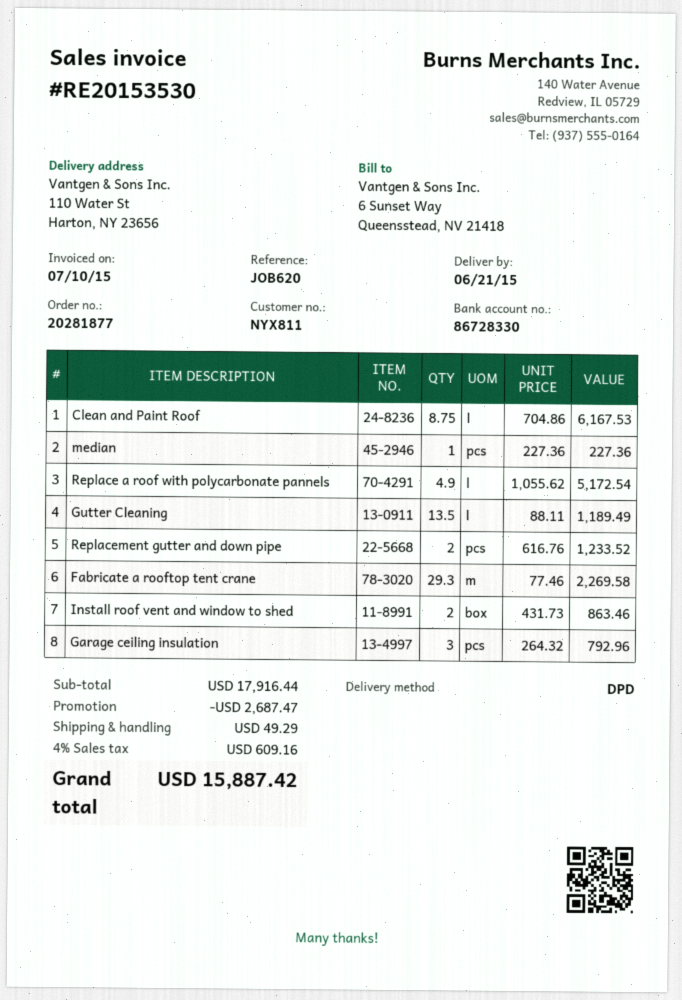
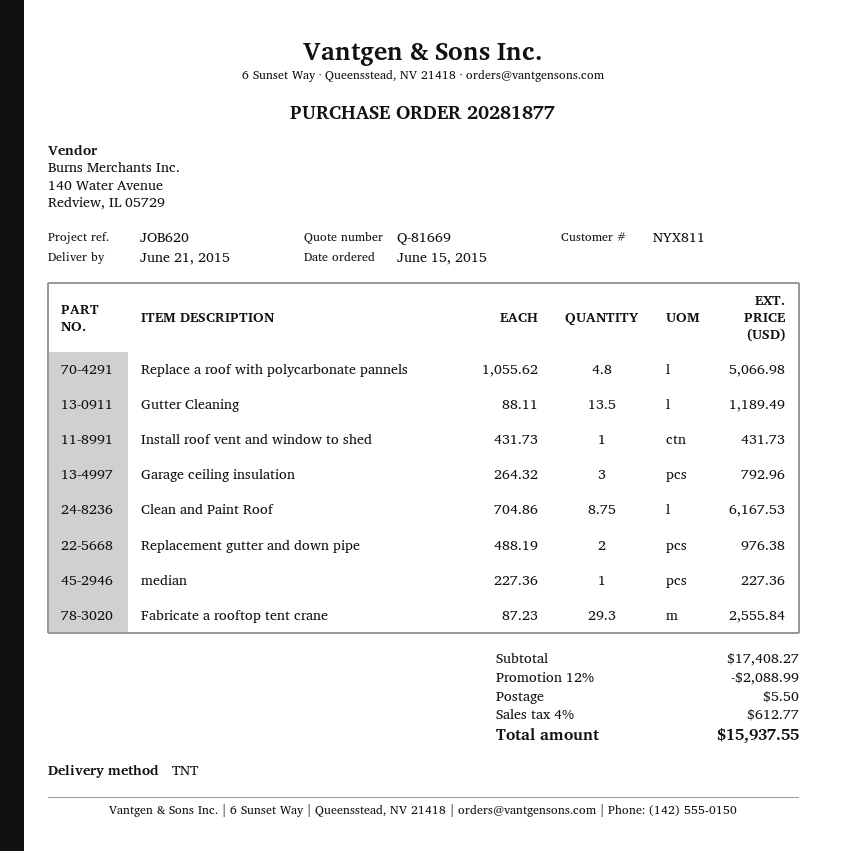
shipping method: DPD -> TNT
Replace a roof with polycarbonate pannels: 4.9 x 1055.62 = 5172.54 -> 4.8 x 1055.62 = 5066.98
Replacement gutter and down pipe: 2 x 616.76 = 1233.52 -> 2 x 488.19 = 976.38
Fabricate a rooftop tent crane: 29.3 x 77.46 = 2269.58 -> 29.3 x 87.23 = 2555.84
Install roof vent and window to shed: 2 x 431.73 = 863.46 -> 1 x 431.73 = 431.73
subtotal: 17916.44 -> 17408.27
discount: 2687.47 -> 2088.99
shipping: 49.29 -> 5.50
tax: 4% = 609.16 -> 4% = 612.77
total: 15887.42 -> 15937.55

